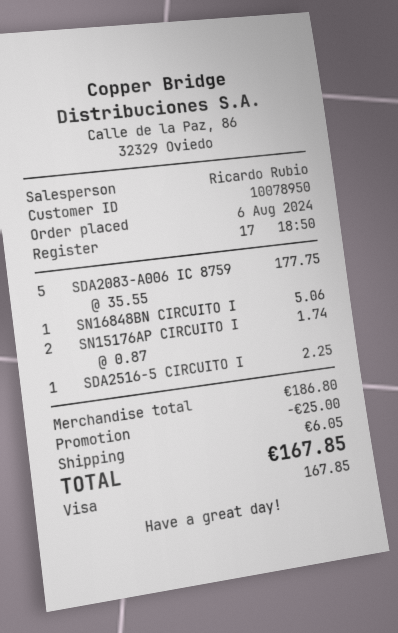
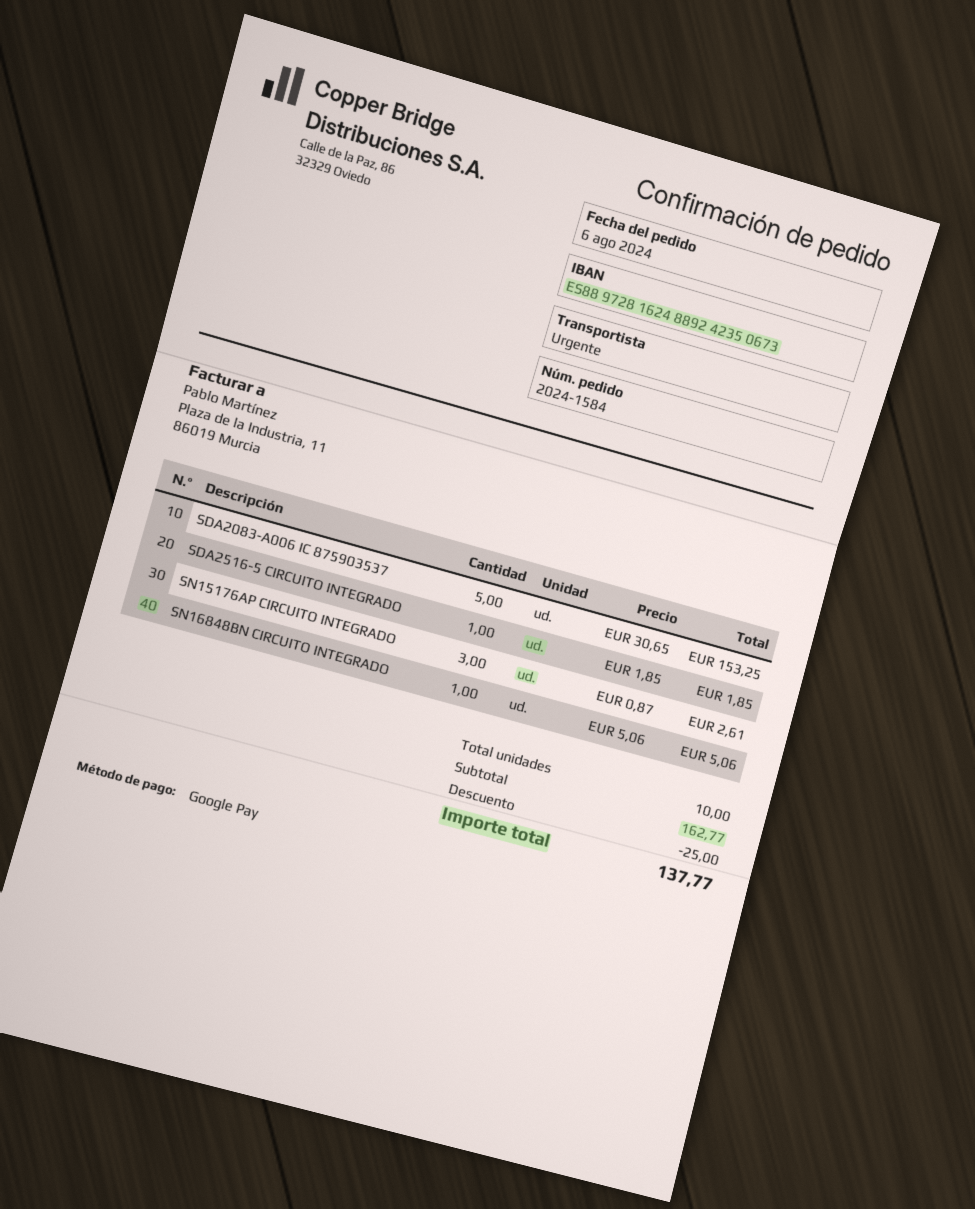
payment method: Visa -> Google Pay
SDA2083-A006 IC 8759: 5 x 35.55 = 177.75 -> 5 x 30.65 = 153.25
SN15176AP CIRCUITO I: 2 x 0.87 = 1.74 -> 3 x 0.87 = 2.61
SDA2516-5 CIRCUITO I: 1 x 2.25 = 2.25 -> 1 x 1.85 = 1.85
subtotal: 186.80 -> 162.77
shipping: 6.05 -> none
total: 167.85 -> 137.77

